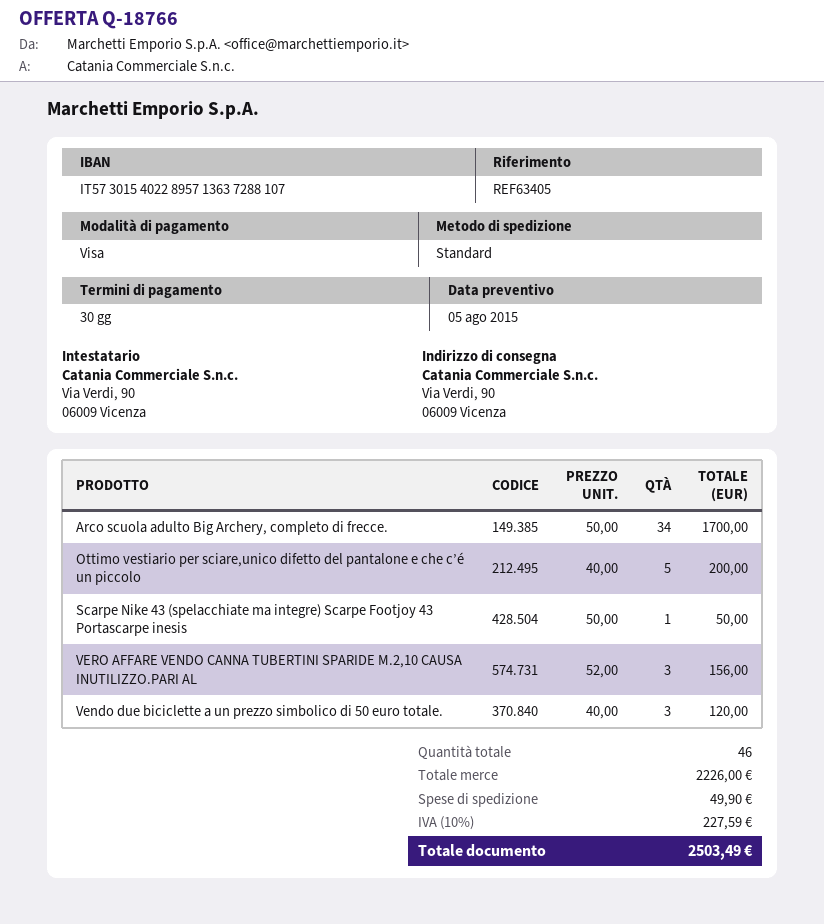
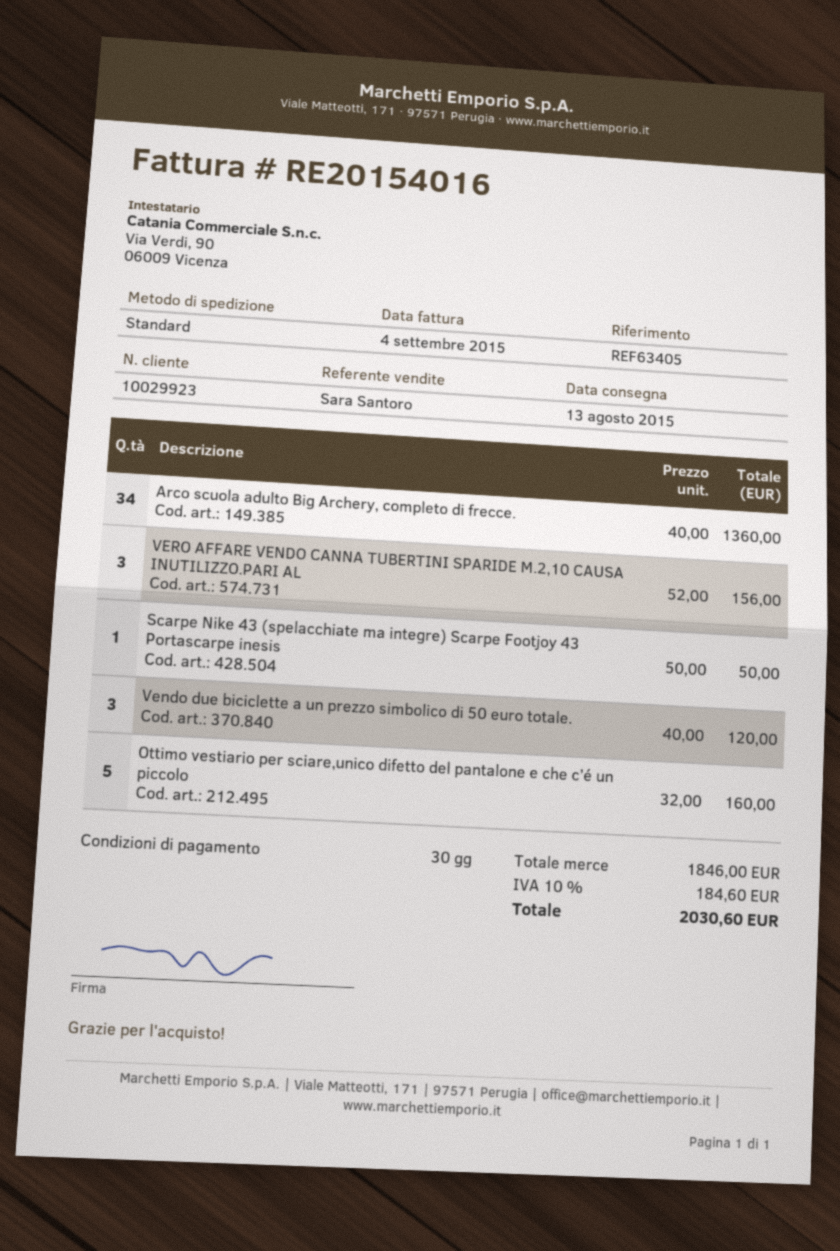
Arco scuola adulto Big Archery, completo di frecce.: 34 x 50.00 = 1700.00 -> 34 x 40.00 = 1360.00
Ottimo vestiario per sciare,unico difetto del pantalone e che c’é un piccolo: 5 x 40.00 = 200.00 -> 5 x 32.00 = 160.00
subtotal: 2226.00 -> 1846.00
shipping: 49.90 -> none
tax: 10% = 227.59 -> 10% = 184.60
total: 2503.49 -> 2030.60

